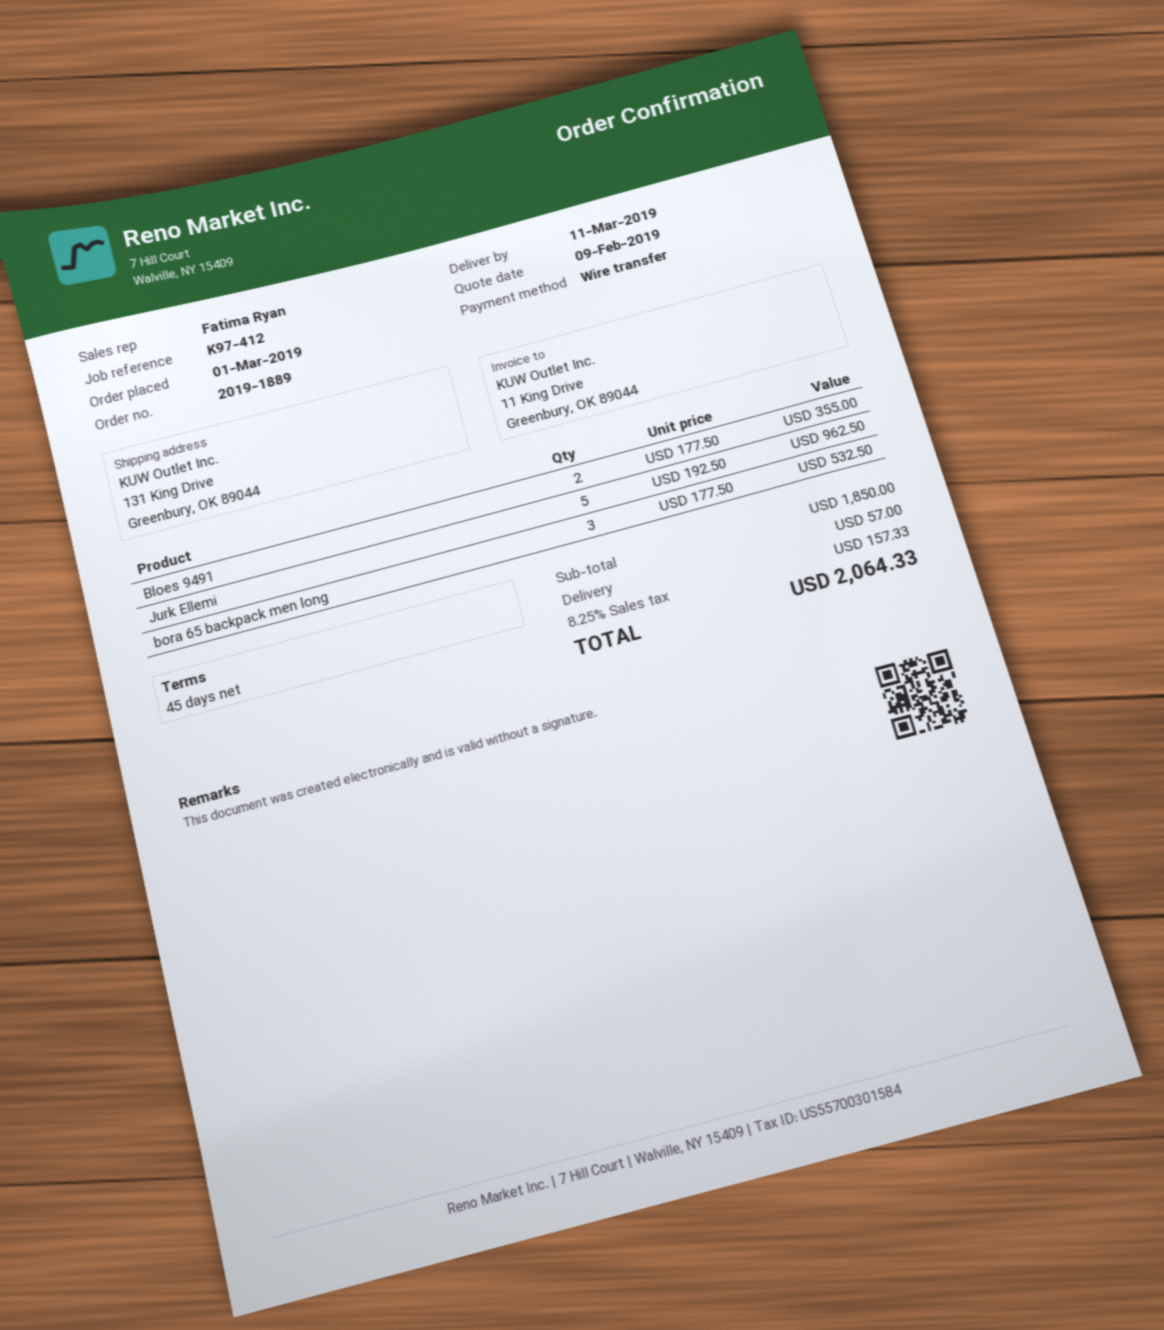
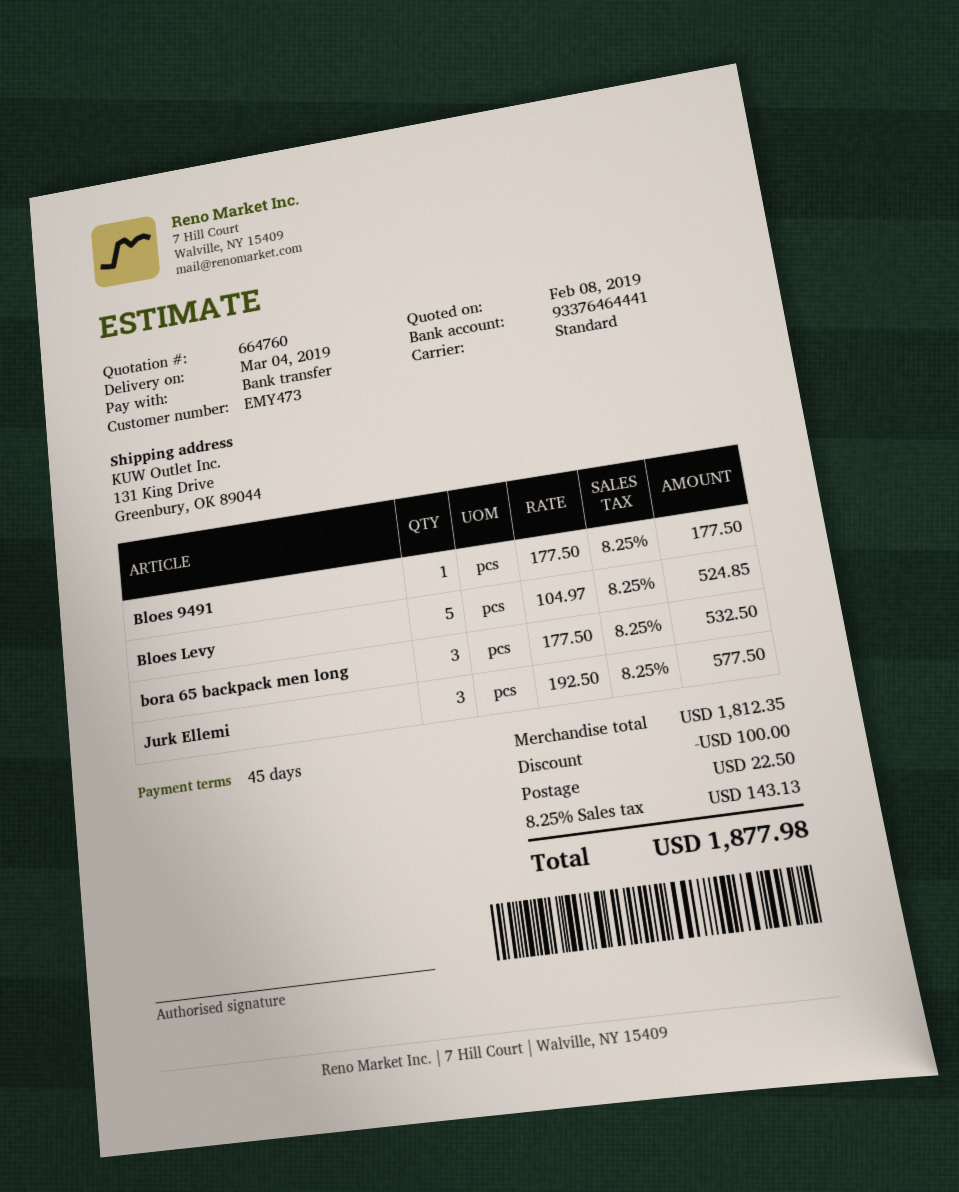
quote date: 2019-02-09 -> 2019-02-08
delivery date: 2019-03-11 -> 2019-03-04
Bloes 9491: 2 x 177.50 = 355.00 -> 1 x 177.50 = 177.50
Jurk Ellemi: 5 x 192.50 = 962.50 -> 3 x 192.50 = 577.50
Bloes Levy: none -> 5 x 104.97 = 524.85
subtotal: 1850.00 -> 1812.35
discount: none -> 100.00
shipping: 57.00 -> 22.50
tax: 8.25% = 157.33 -> 8.25% = 143.13
total: 2064.33 -> 1877.98

